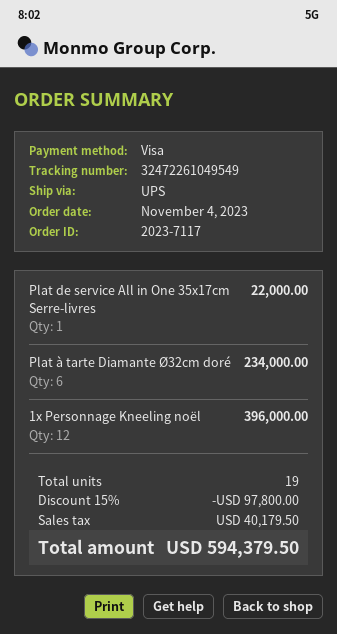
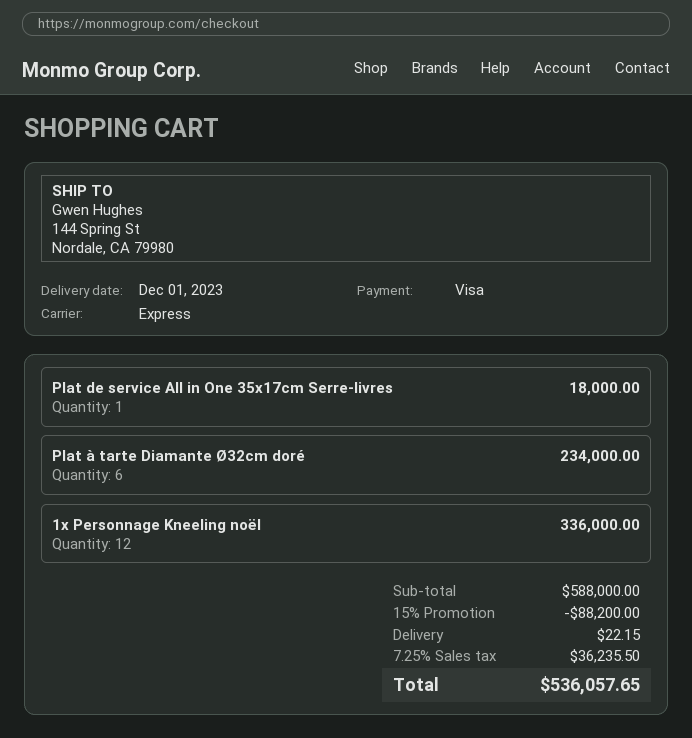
shipping method: UPS -> express
Plat de service All in One 35x17cm Serre-livres: 1 for 22000.00 -> 1 for 18000.00
1x Personnage Kneeling noël: 12 for 396000.00 -> 12 for 336000.00
discount: 15% = 97800.00 -> 15% = 88200.00
shipping: none -> 22.15
tax: 40179.50 -> 36235.50
total: 594379.50 -> 536057.65

